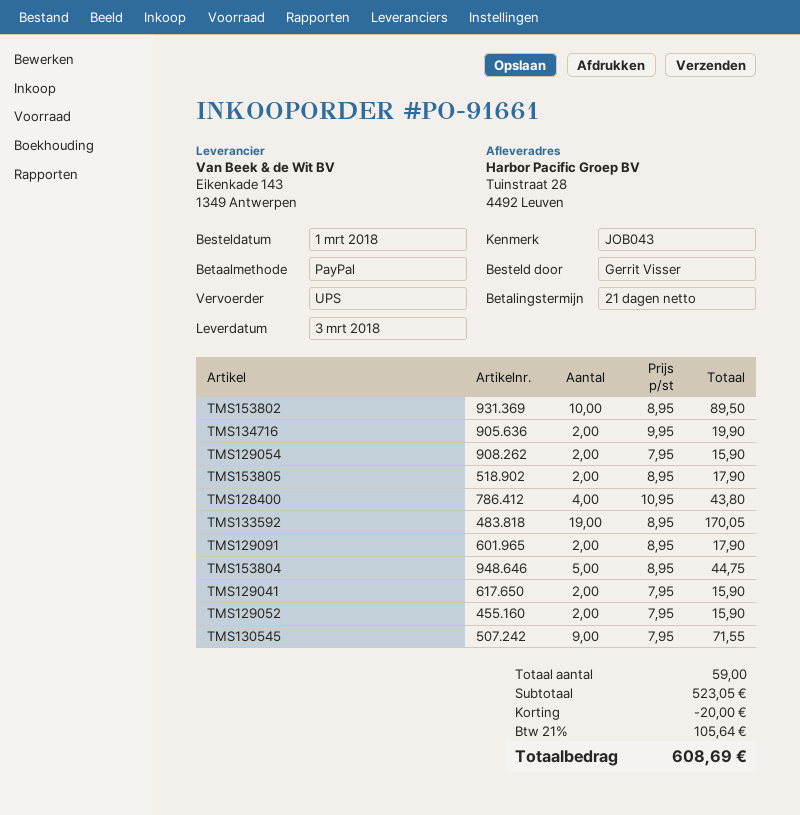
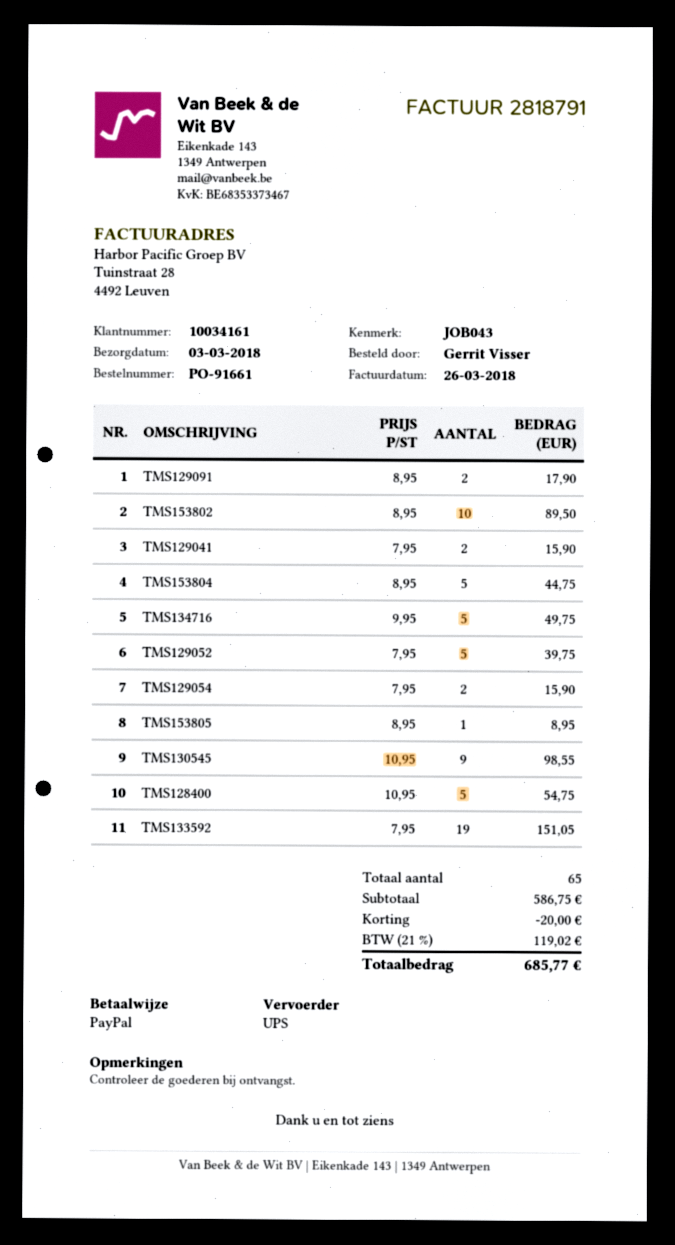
TMS134716: 2 x 9.95 = 19.90 -> 5 x 9.95 = 49.75
TMS153805: 2 x 8.95 = 17.90 -> 1 x 8.95 = 8.95
TMS128400: 4 x 10.95 = 43.80 -> 5 x 10.95 = 54.75
TMS133592: 19 x 8.95 = 170.05 -> 19 x 7.95 = 151.05
TMS129052: 2 x 7.95 = 15.90 -> 5 x 7.95 = 39.75
TMS130545: 9 x 7.95 = 71.55 -> 9 x 10.95 = 98.55
total quantity: 59 -> 65
subtotal: 523.05 -> 586.75
tax: 21% = 105.64 -> 21% = 119.02
total: 608.69 -> 685.77

